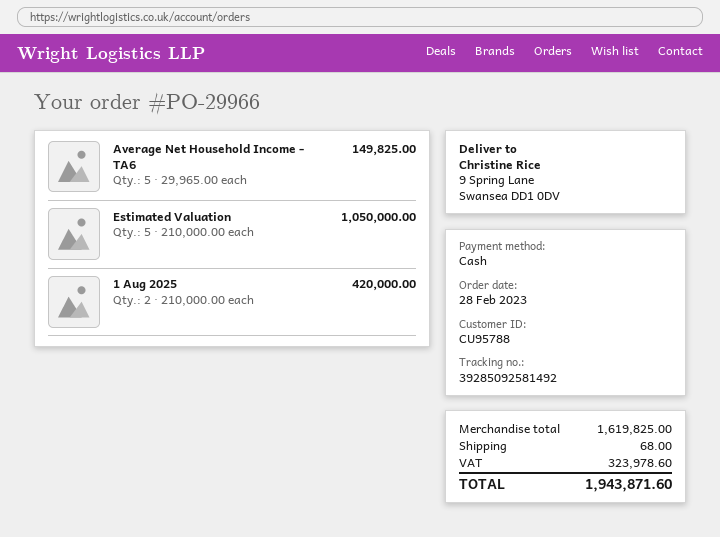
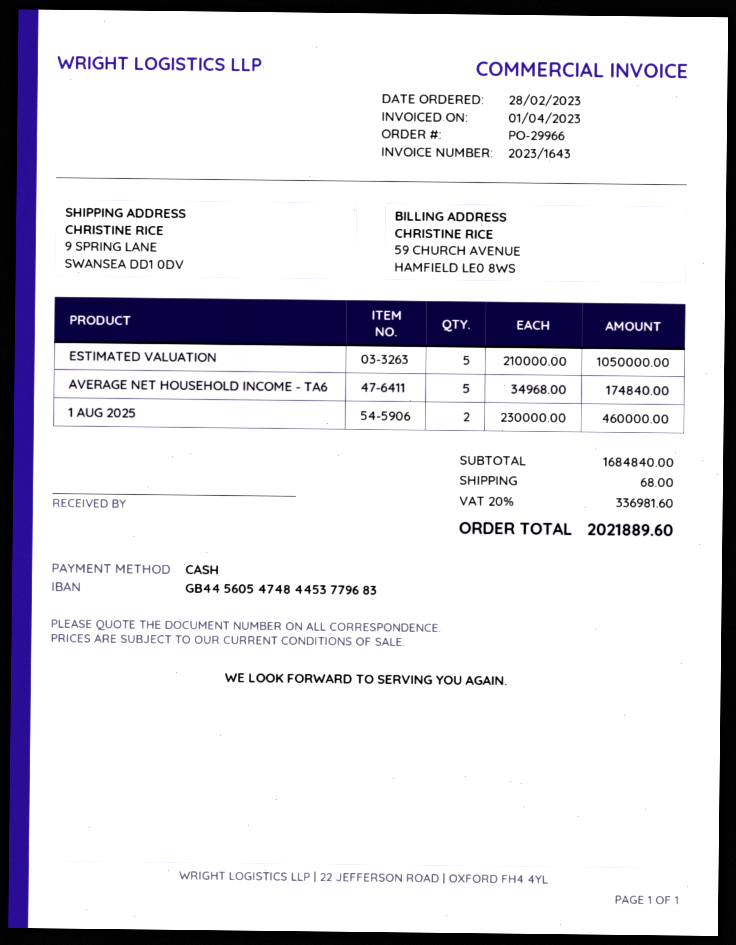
Average Net Household Income - TA6: 5 x 29965.00 = 149825.00 -> 5 x 34968.00 = 174840.00
1 Aug 2025: 2 x 210000.00 = 420000.00 -> 2 x 230000.00 = 460000.00
subtotal: 1619825.00 -> 1684840.00
tax: 323978.60 -> 336981.60
total: 1943871.60 -> 2021889.60

